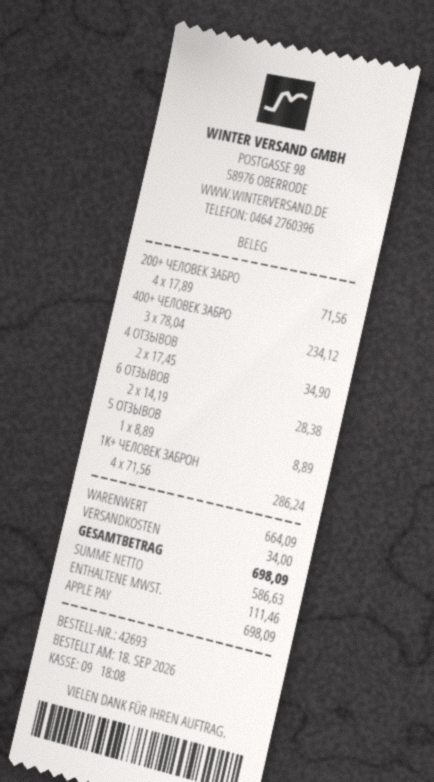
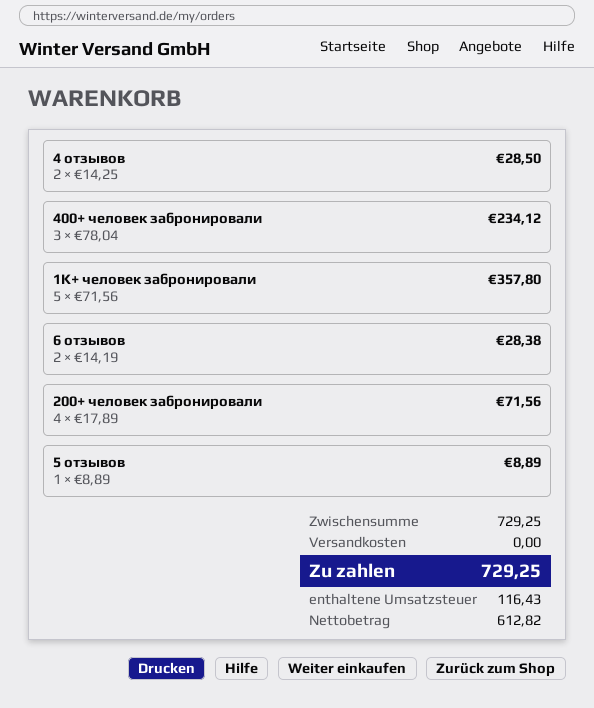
4 ОТЗЫВОВ: 2 x 17.45 = 34.90 -> 2 x 14.25 = 28.50
1K+ ЧЕЛОВЕК ЗАБРОН: 4 x 71.56 = 286.24 -> 5 x 71.56 = 357.80
subtotal: 664.09 -> 729.25
shipping: 34.00 -> 0.00
net: 586.63 -> 612.82
tax: 111.46 -> 116.43
total: 698.09 -> 729.25

